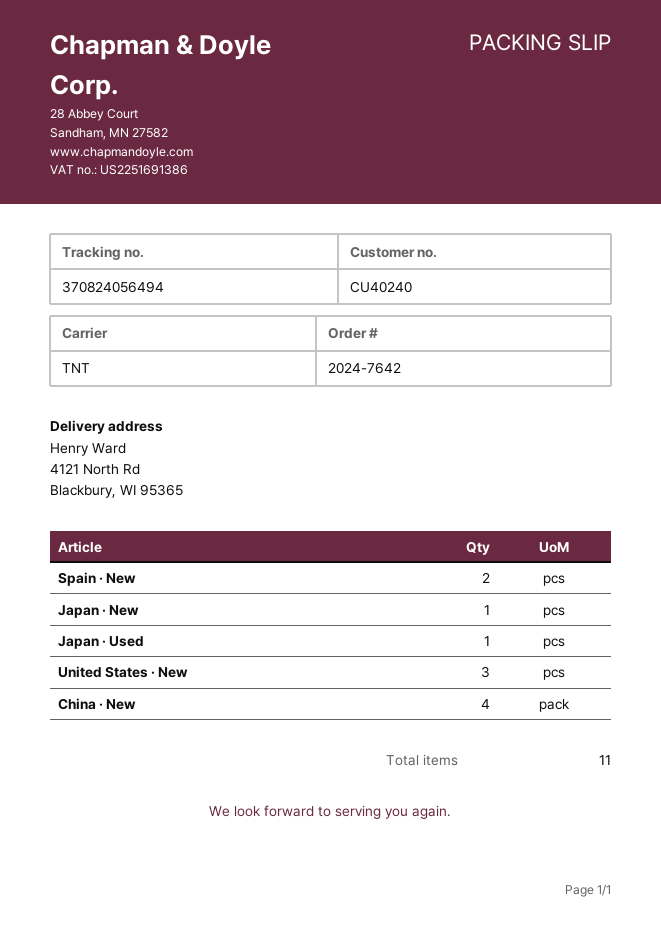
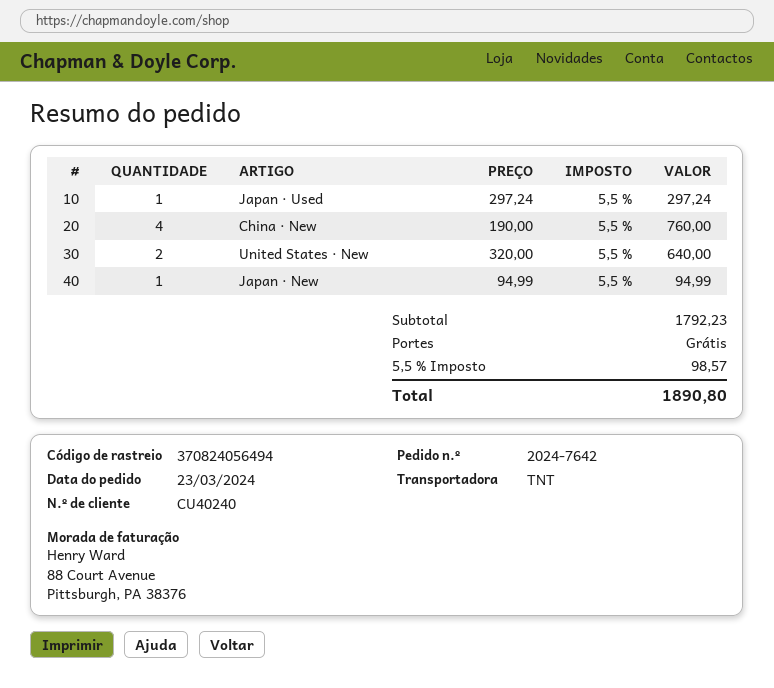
Spain · New: 2 -> none
United States · New: 3 -> 2

